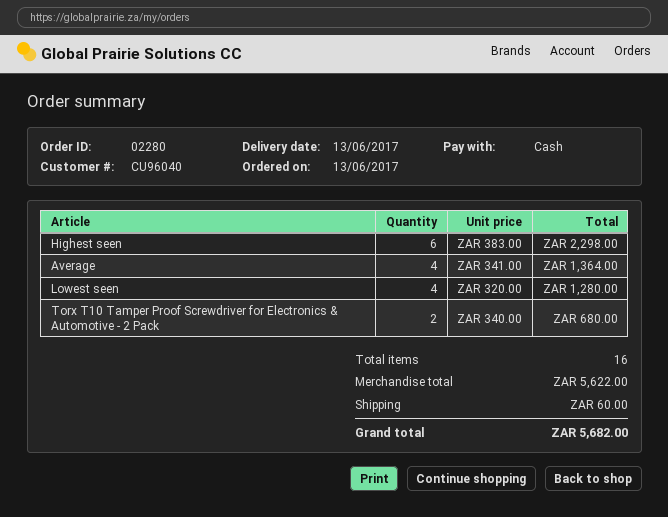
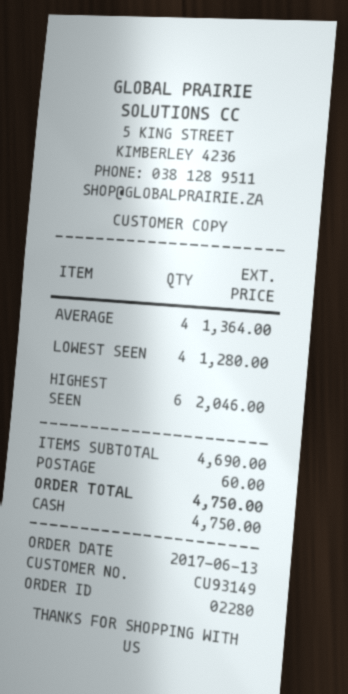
customer number: CU96040 -> CU93149
Highest seen: 6 for 2298.00 -> 6 for 2046.00
Torx T10 Tamper Proof Screwdriver for Electronics & Automotive - 2 Pack: 2 for 680.00 -> none
subtotal: 5622.00 -> 4690.00
total: 5682.00 -> 4750.00

